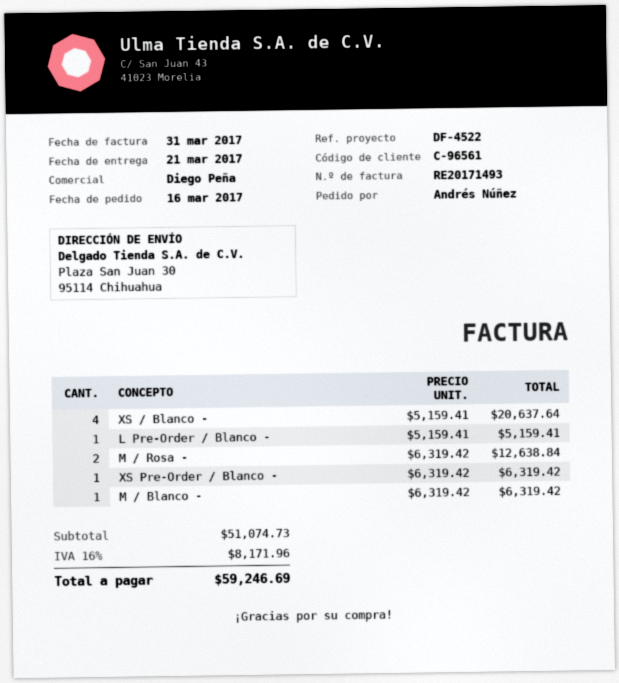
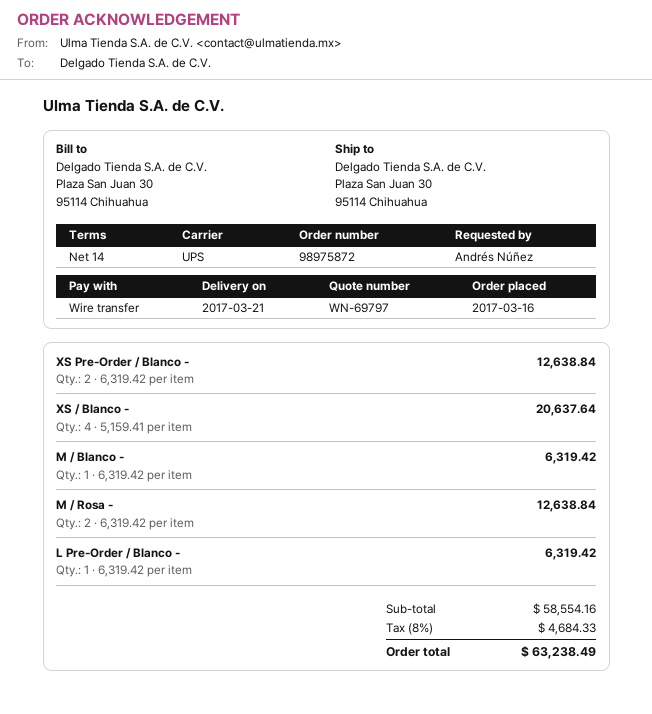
L Pre-Order / Blanco -: 1 x 5159.41 = 5159.41 -> 1 x 6319.42 = 6319.42
XS Pre-Order / Blanco -: 1 x 6319.42 = 6319.42 -> 2 x 6319.42 = 12638.84
subtotal: 51074.73 -> 58554.16
tax: 16% = 8171.96 -> 8% = 4684.33
total: 59246.69 -> 63238.49

